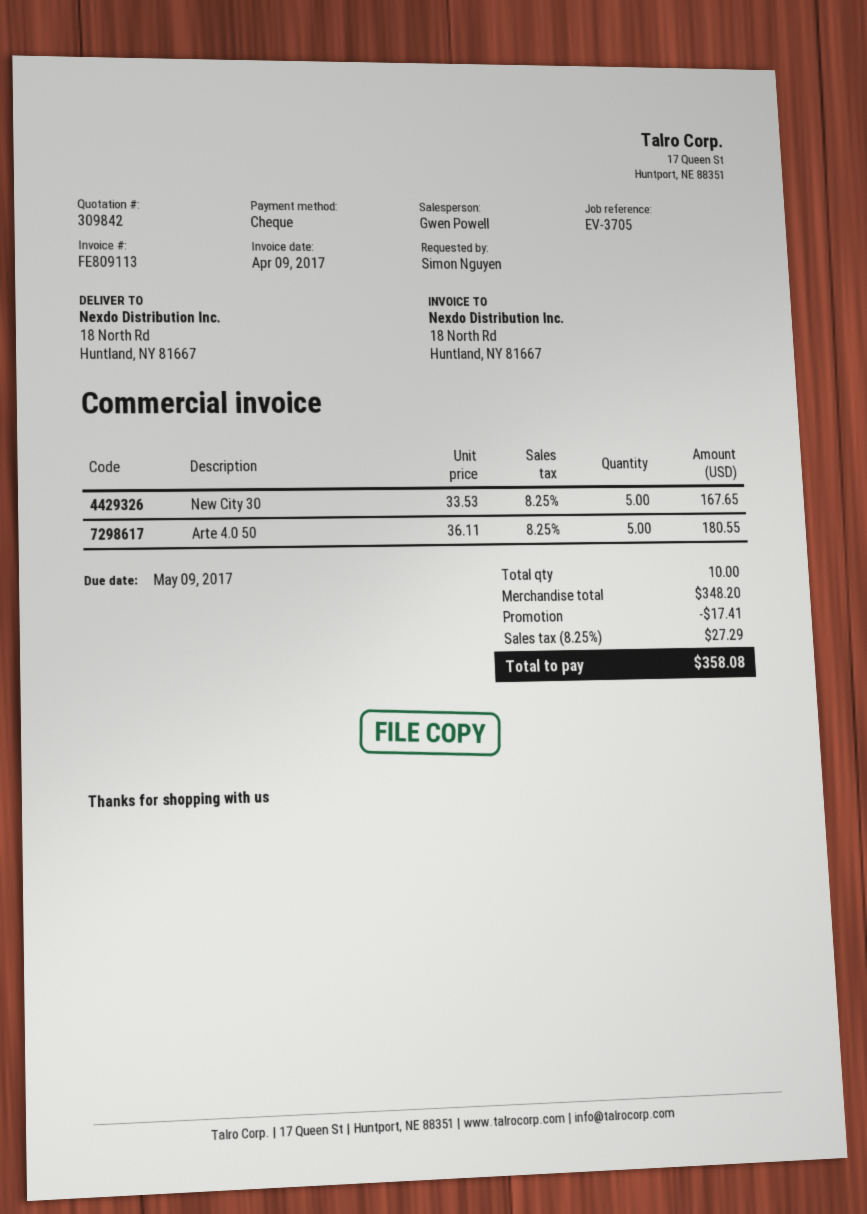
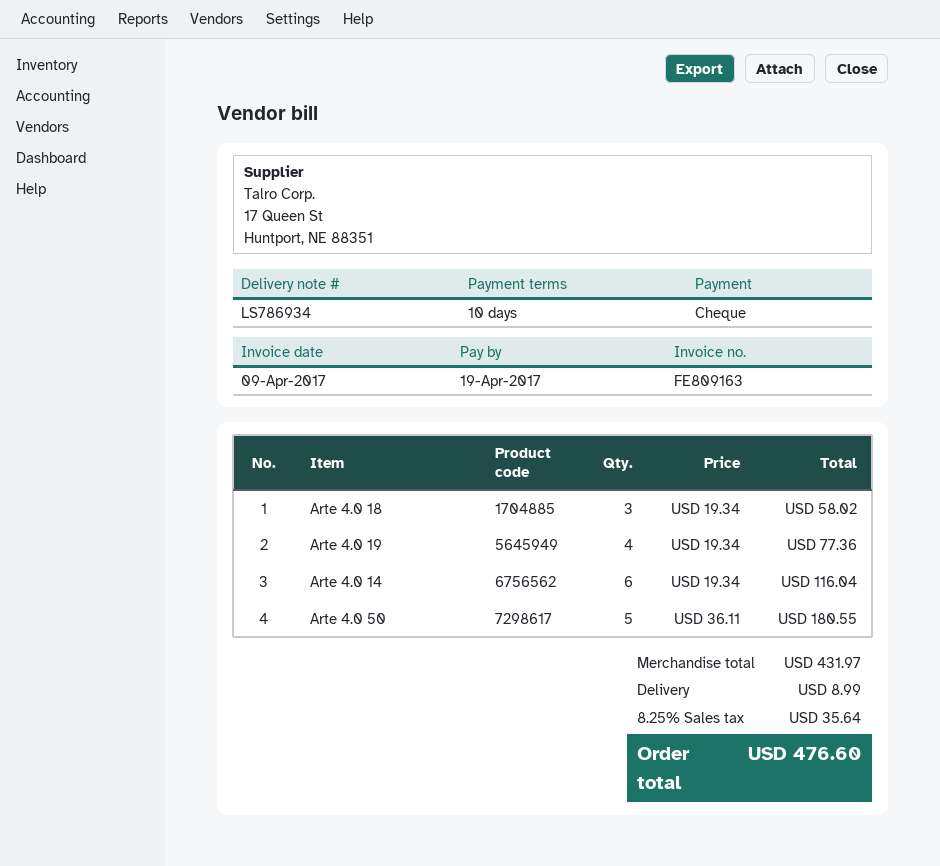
invoice number: FE809113 -> FE809163
due date: 2017-05-09 -> 2017-04-19
New City 30: 5 x 33.53 = 167.65 -> none
Arte 4.0 18: none -> 3 x 19.34 = 58.02
Arte 4.0 19: none -> 4 x 19.34 = 77.36
Arte 4.0 14: none -> 6 x 19.34 = 116.04
subtotal: 348.20 -> 431.97
discount: 17.41 -> none
shipping: none -> 8.99
tax: 8.25% = 27.29 -> 8.25% = 35.64
total: 358.08 -> 476.60

